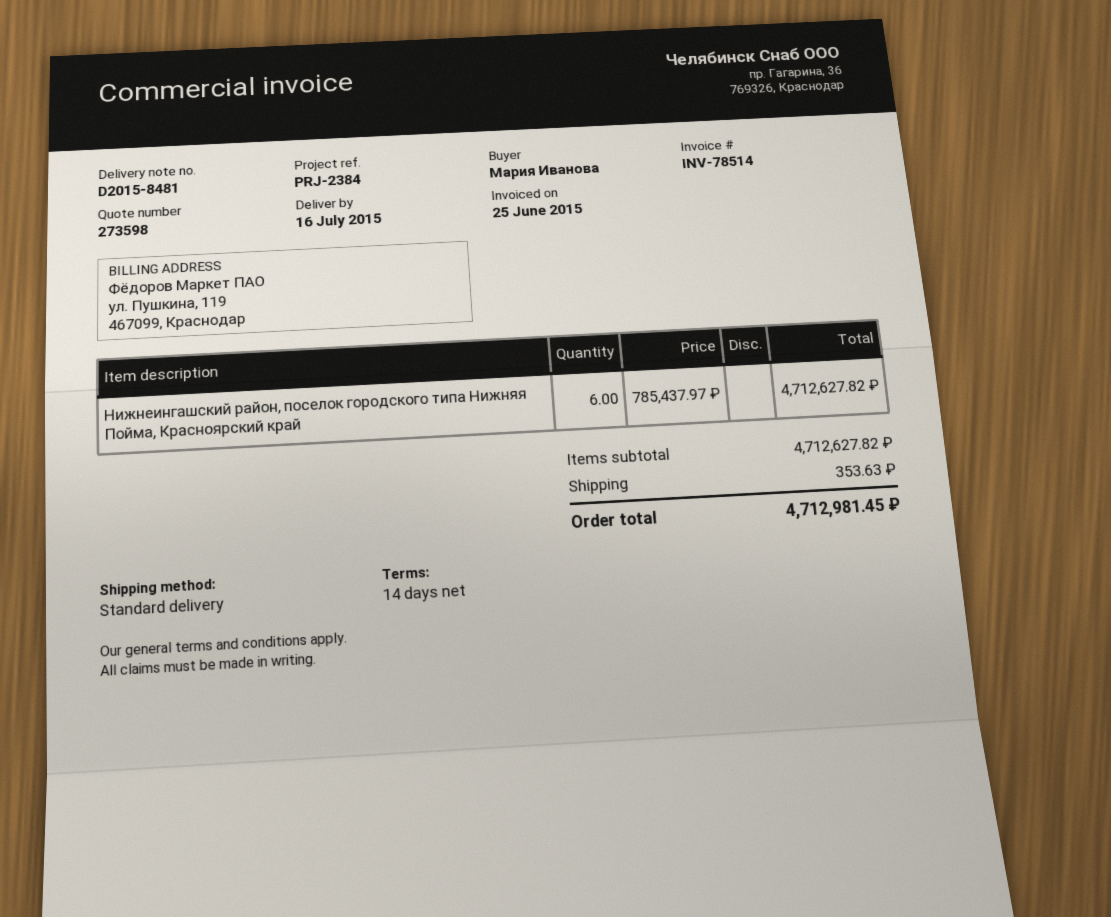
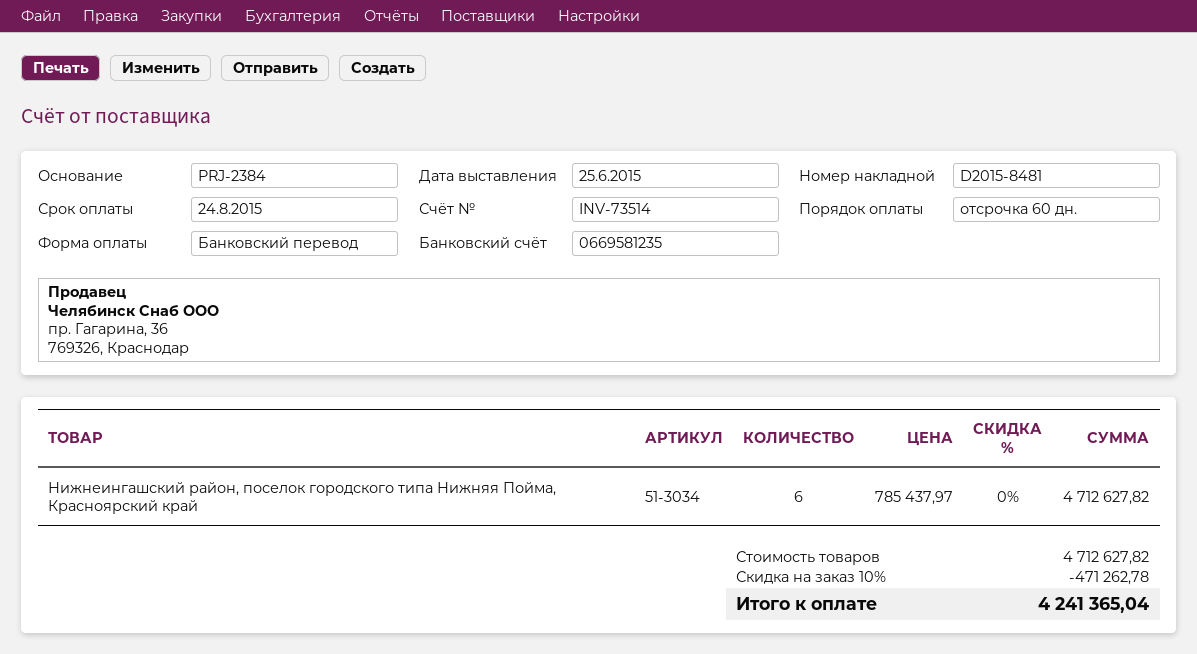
invoice number: INV-78514 -> INV-73514
payment terms: 14 days -> 60 days
discount: none -> 10% = 471262.78
shipping: 353.63 -> none
total: 4712981.45 -> 4241365.04

